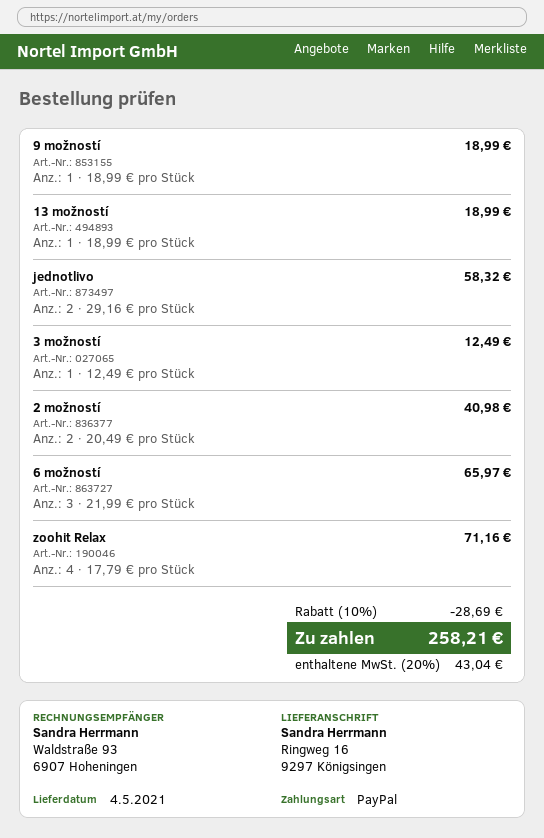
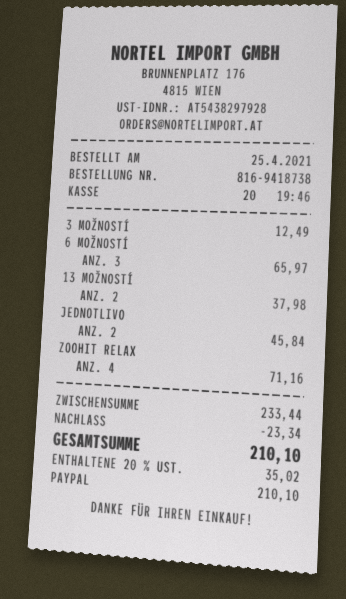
9 možností: 1 for 18.99 -> none
13 možností: 1 for 18.99 -> 2 for 37.98
jednotlivo: 2 for 58.32 -> 2 for 45.84
2 možností: 2 for 40.98 -> none
discount: 28.69 -> 23.34
tax: 20% = 43.04 -> 20% = 35.02
total: 258.21 -> 210.10

